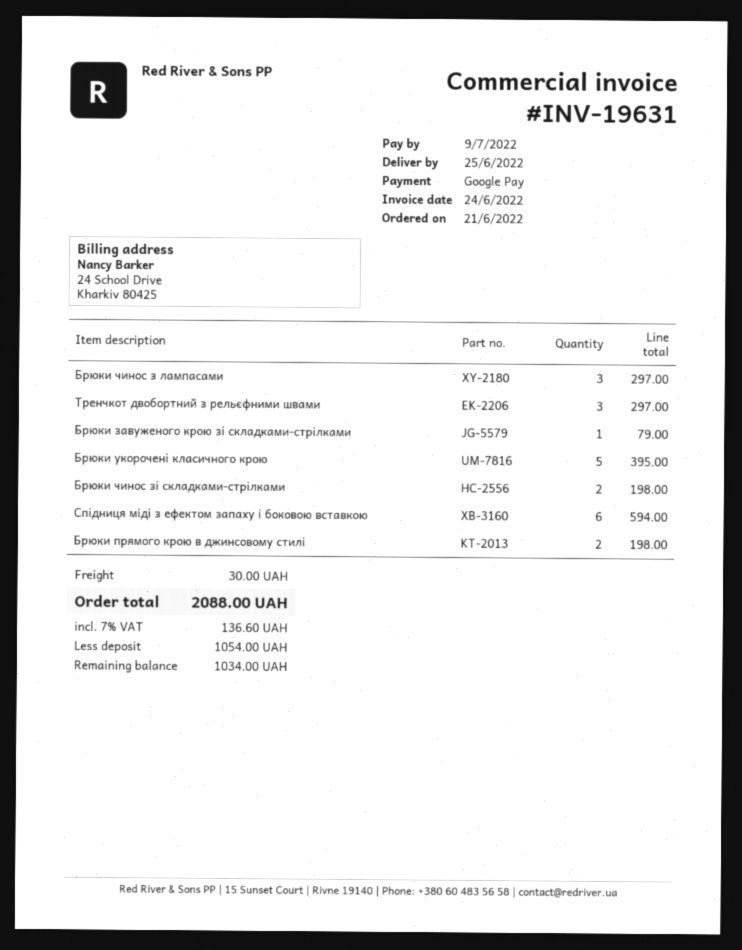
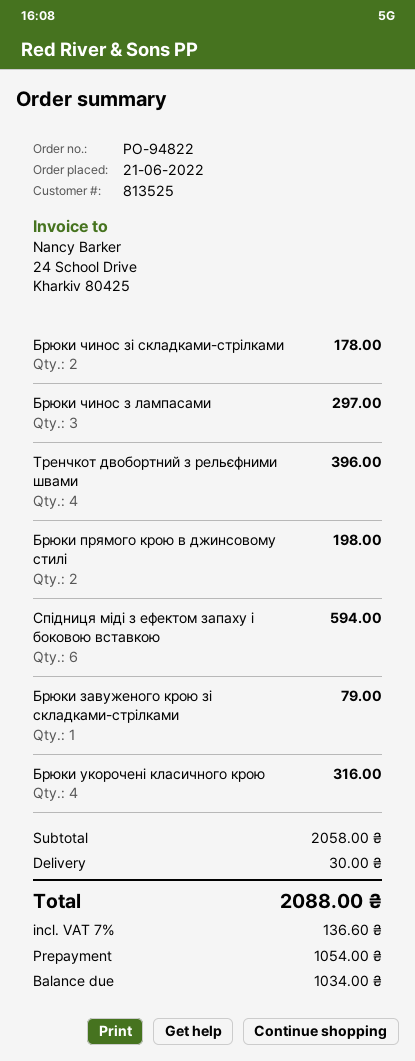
Тренчкот двобортний з рельєфними швами: 3 for 297.00 -> 4 for 396.00
Брюки укорочені класичного крою: 5 for 395.00 -> 4 for 316.00
Брюки чинос зі складками-стрілками: 2 for 198.00 -> 2 for 178.00

